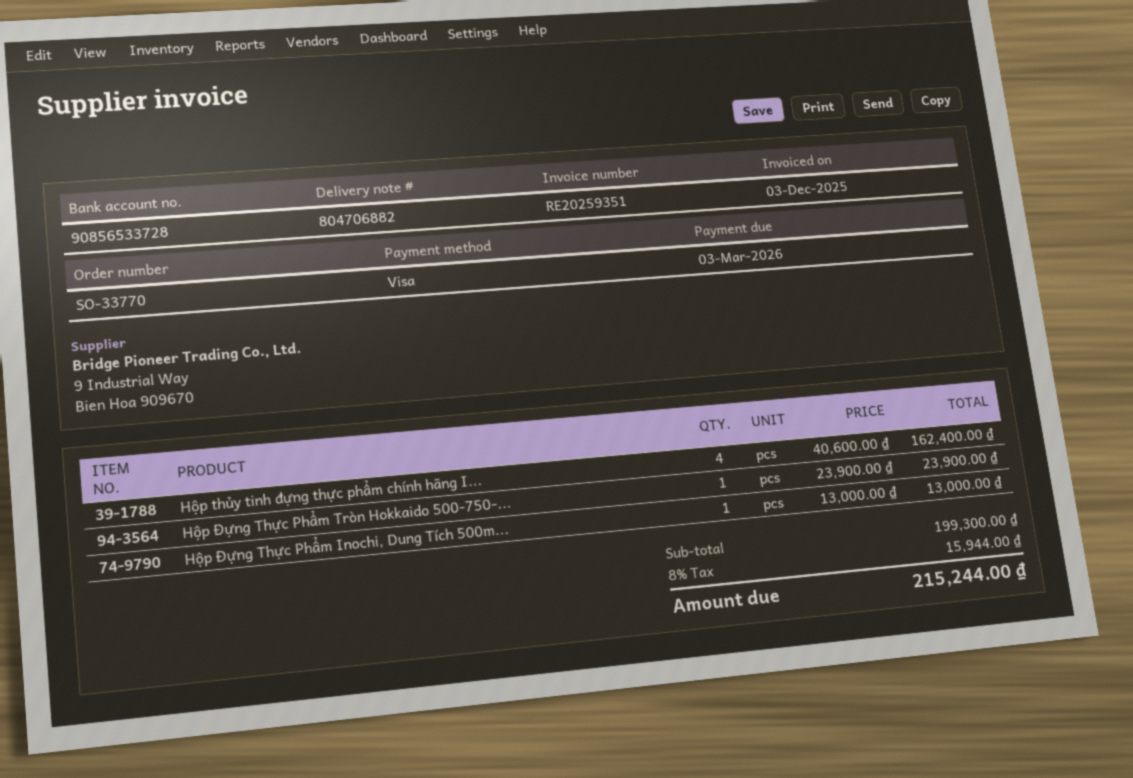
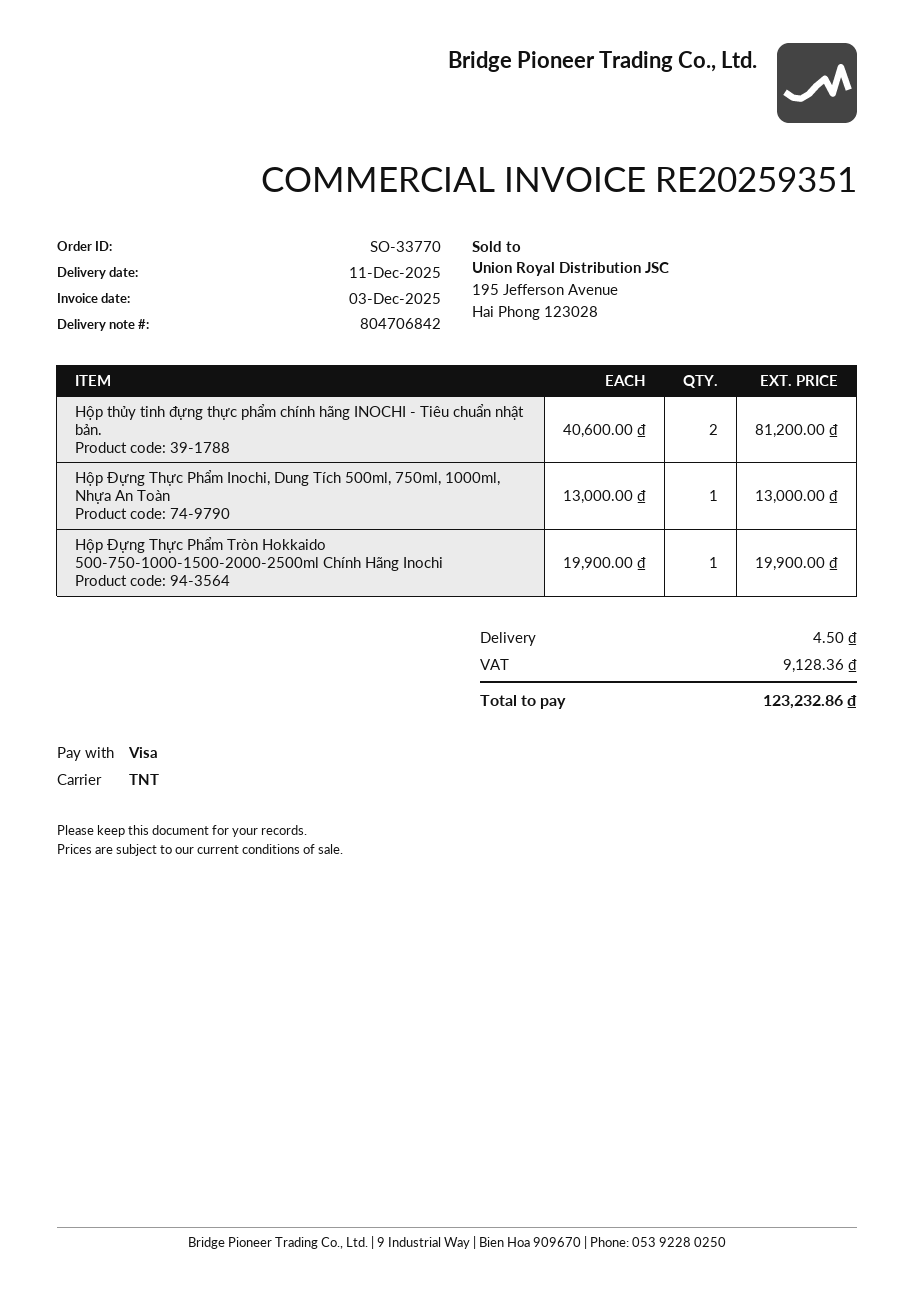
delivery note number: 804706882 -> 804706842
Hộp thủy tinh đựng thực phẩm chính hãng I...: 4 x 40600.00 = 162400.00 -> 2 x 40600.00 = 81200.00
Hộp Đựng Thực Phẩm Tròn Hokkaido 500-750-...: 1 x 23900.00 = 23900.00 -> 1 x 19900.00 = 19900.00
shipping: none -> 4.50
tax: 15944.00 -> 9128.36
total: 215244.00 -> 123232.86

